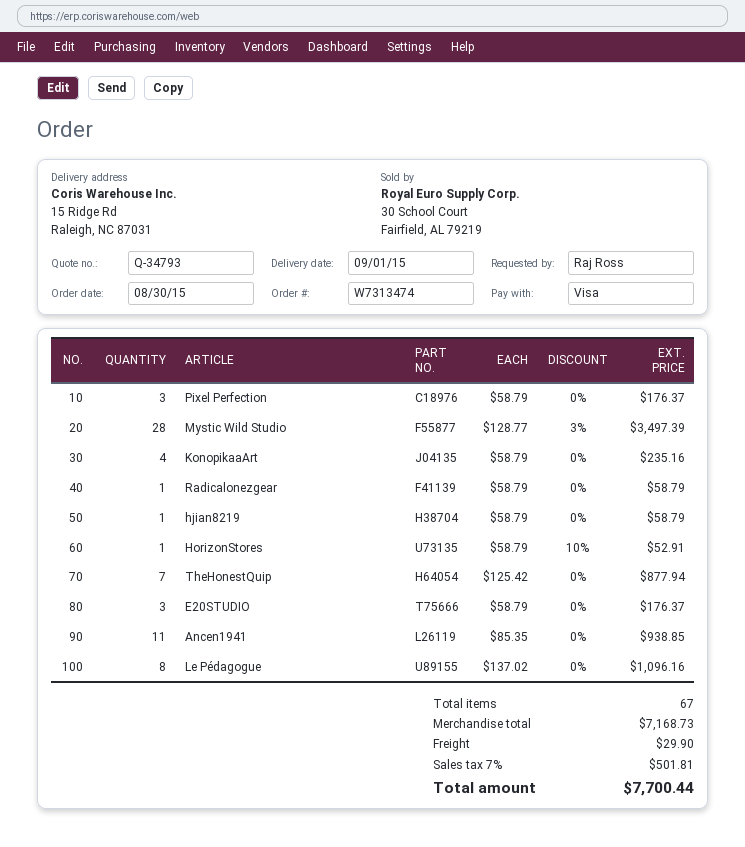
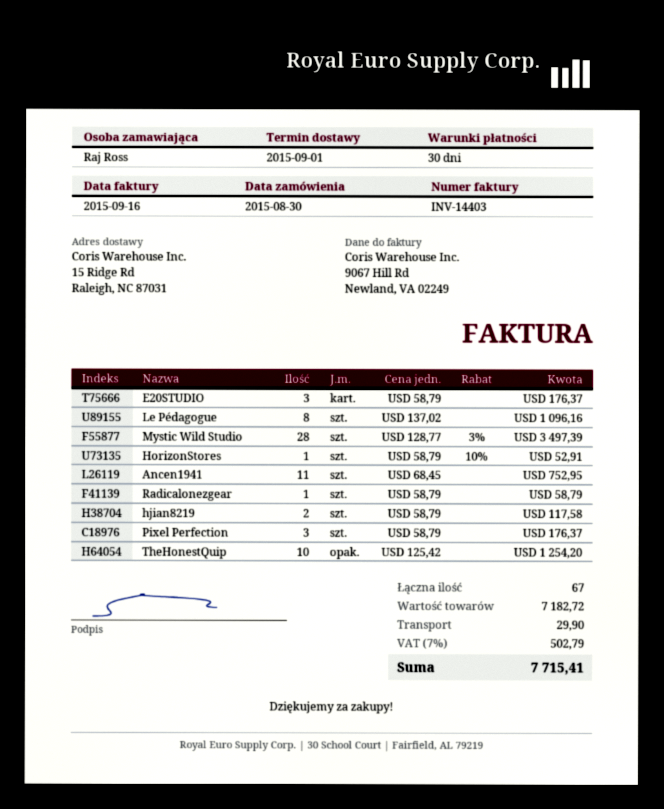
KonopikaaArt: 4 x 58.79 = 235.16 -> none
hjian8219: 1 x 58.79 = 58.79 -> 2 x 58.79 = 117.58
TheHonestQuip: 7 x 125.42 = 877.94 -> 10 x 125.42 = 1254.20
Ancen1941: 11 x 85.35 = 938.85 -> 11 x 68.45 = 752.95
subtotal: 7168.73 -> 7182.72
tax: 7% = 501.81 -> 7% = 502.79
total: 7700.44 -> 7715.41

